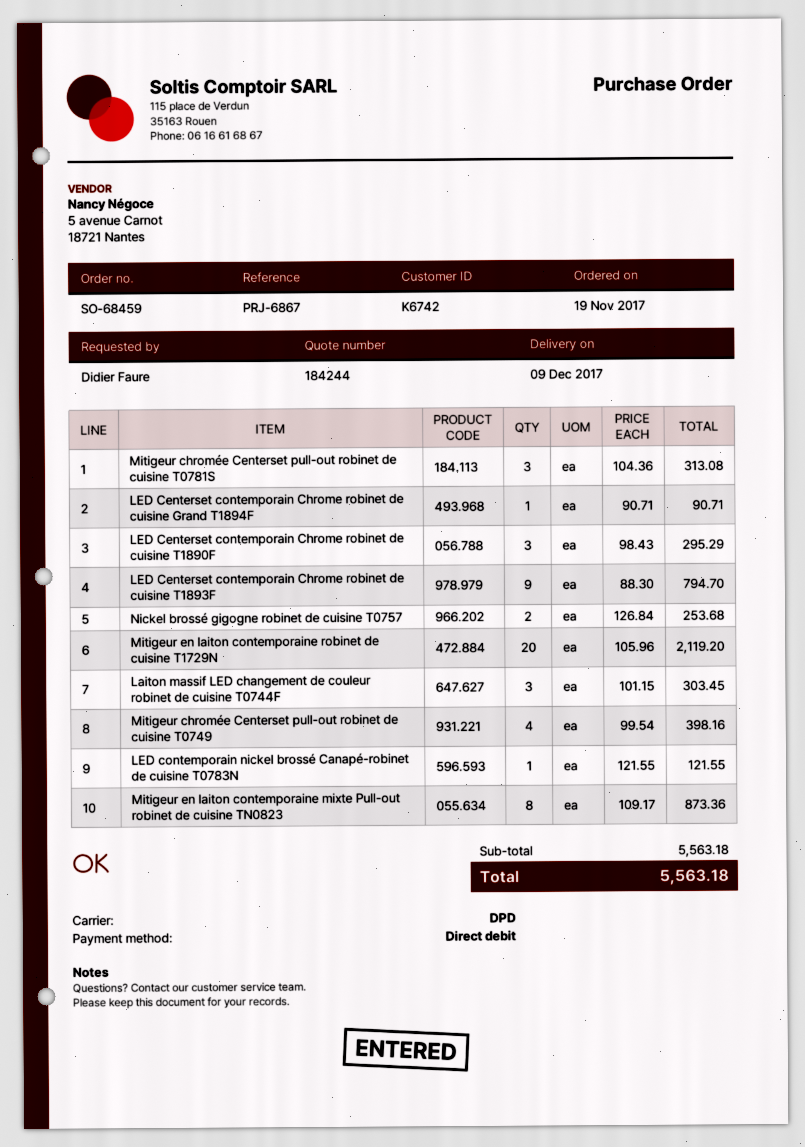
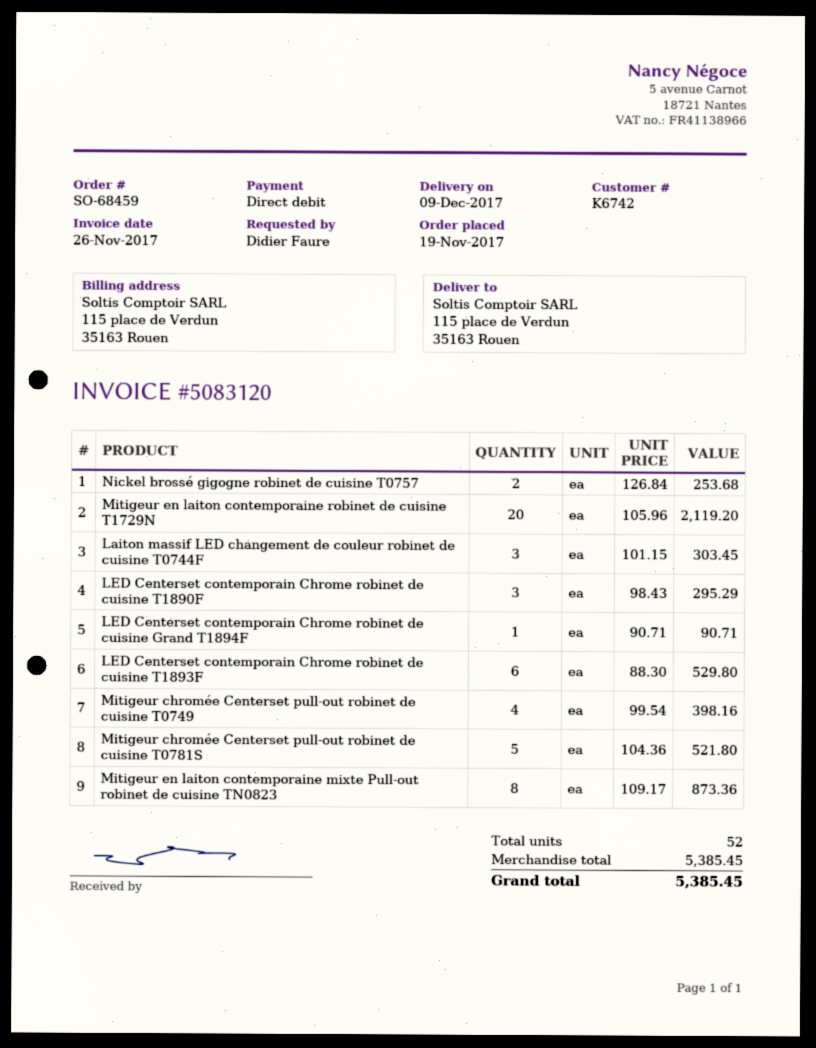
Mitigeur chromée Centerset pull-out robinet de cuisine T0781S: 3 x 104.36 = 313.08 -> 5 x 104.36 = 521.80
LED Centerset contemporain Chrome robinet de cuisine T1893F: 9 x 88.30 = 794.70 -> 6 x 88.30 = 529.80
LED contemporain nickel brossé Canapé-robinet de cuisine T0783N: 1 x 121.55 = 121.55 -> none
subtotal: 5563.18 -> 5385.45
total: 5563.18 -> 5385.45

